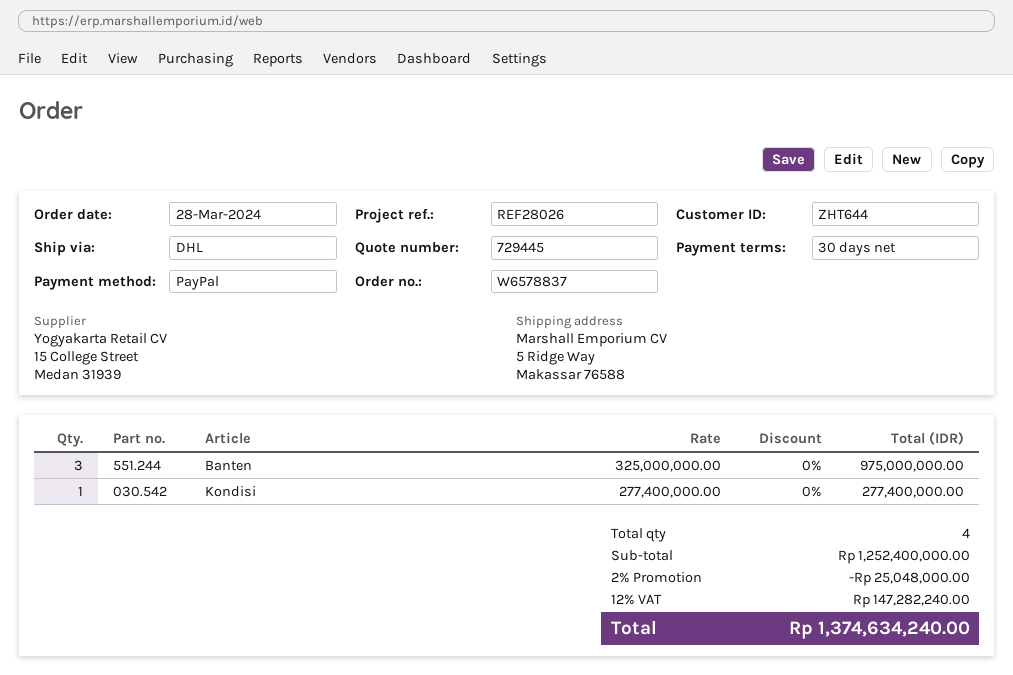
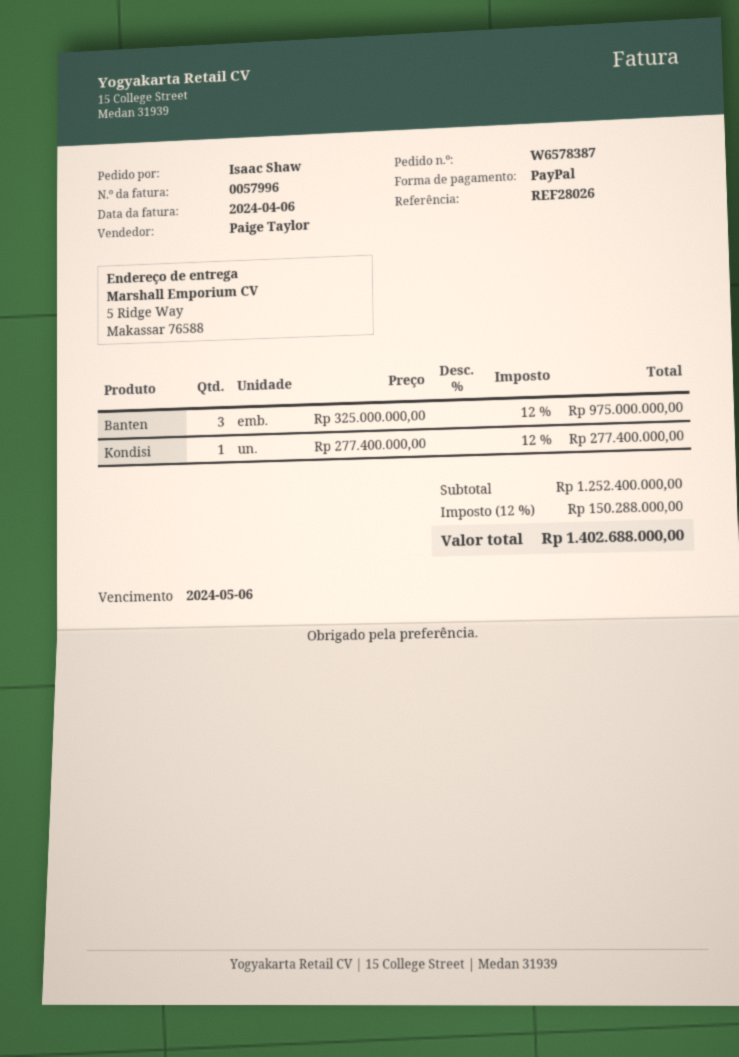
order number: W6578837 -> W6578387
discount: 2% = 25048000.00 -> none
tax: 12% = 147282240.00 -> 12% = 150288000.00
total: 1374634240.00 -> 1402688000.00

